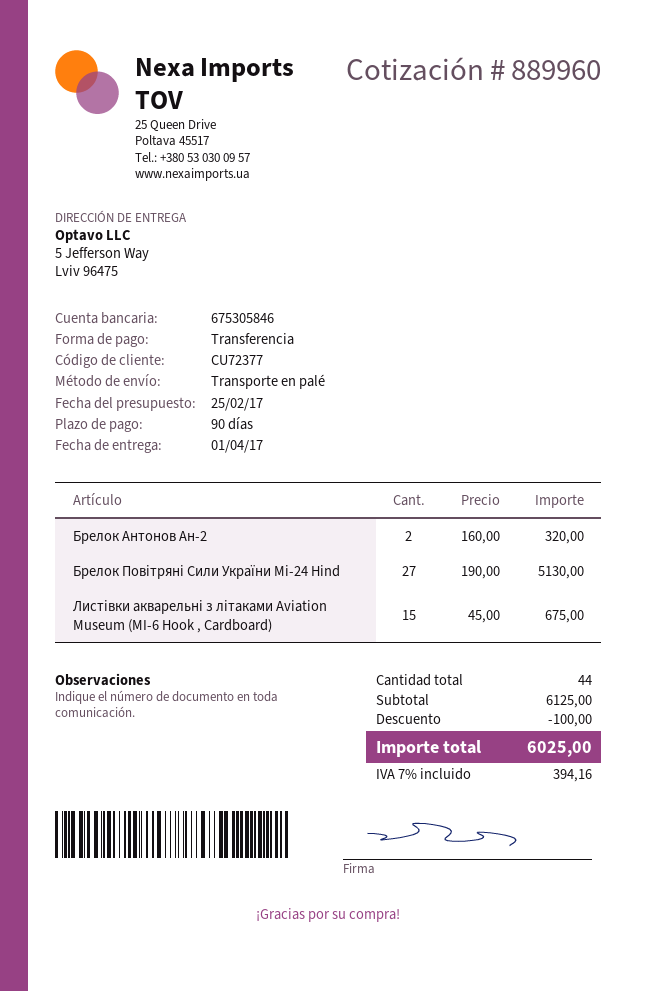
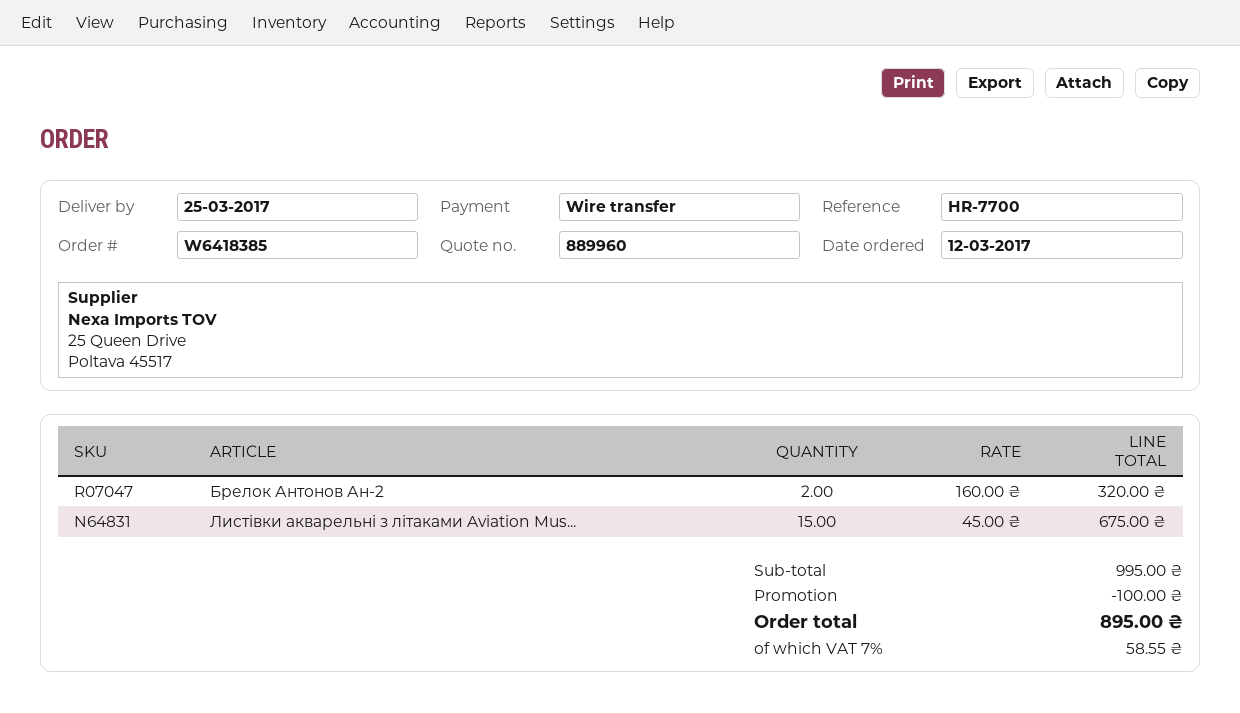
delivery date: 2017-04-01 -> 2017-03-25
Брелок Повітряні Сили України Мі-24 Hind: 27 x 190.00 = 5130.00 -> none
subtotal: 6125.00 -> 995.00
tax: 7% = 394.16 -> 7% = 58.55
total: 6025.00 -> 895.00

